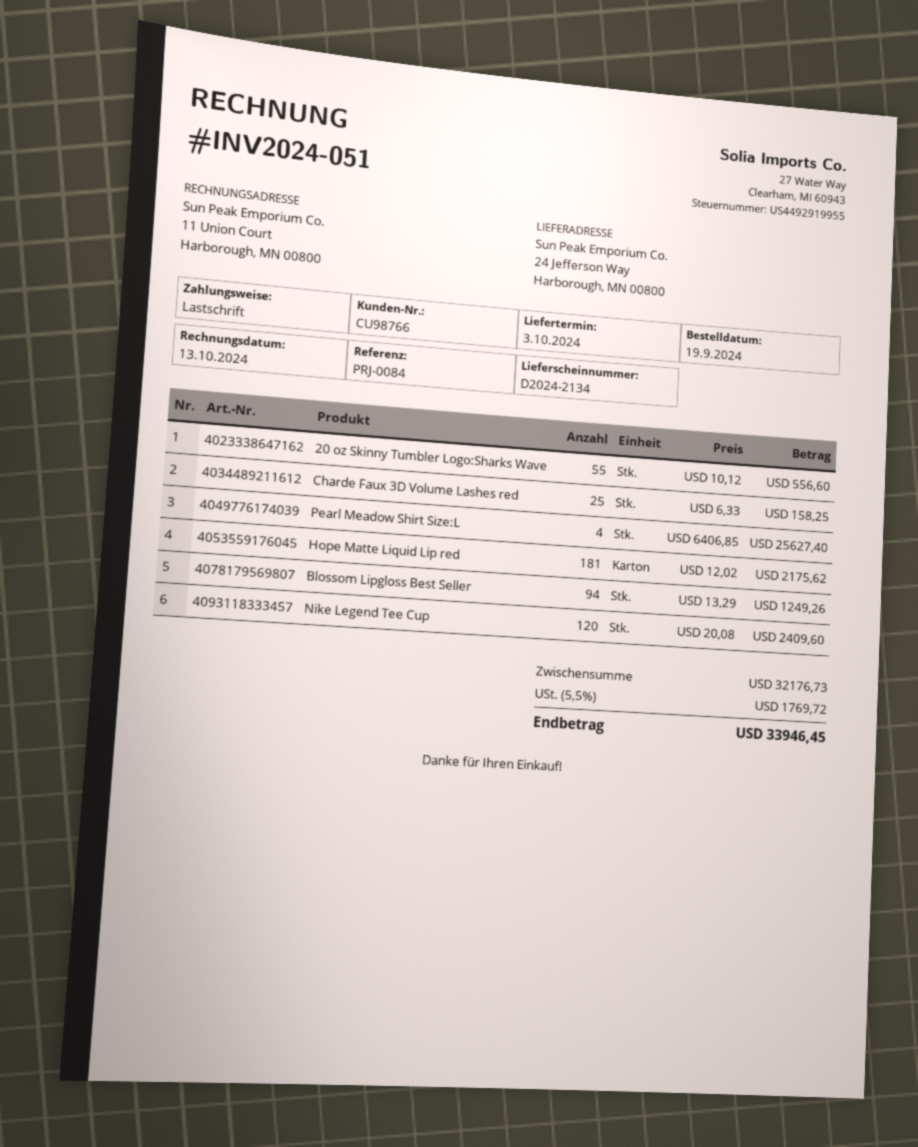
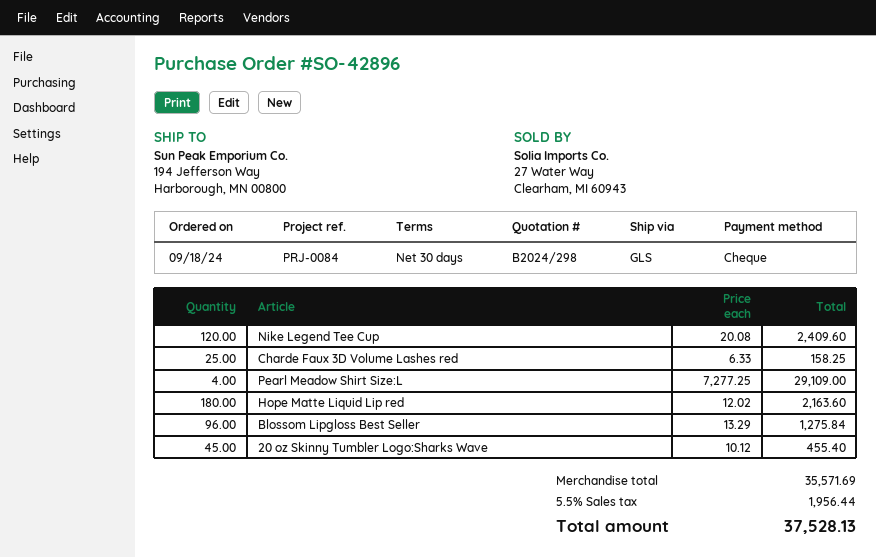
order date: 2024-09-19 -> 2024-09-18
payment method: direct debit -> cheque
ship to: 24 Jefferson Way, Harborough, MN 00800 -> 194 Jefferson Way, Harborough, MN 00800
20 oz Skinny Tumbler Logo:Sharks Wave: 55 x 10.12 = 556.60 -> 45 x 10.12 = 455.40
Pearl Meadow Shirt Size:L: 4 x 6406.85 = 25627.40 -> 4 x 7277.25 = 29109.00
Hope Matte Liquid Lip red: 181 x 12.02 = 2175.62 -> 180 x 12.02 = 2163.60
Blossom Lipgloss Best Seller: 94 x 13.29 = 1249.26 -> 96 x 13.29 = 1275.84
subtotal: 32176.73 -> 35571.69
tax: 5.5% = 1769.72 -> 5.5% = 1956.44
total: 33946.45 -> 37528.13

